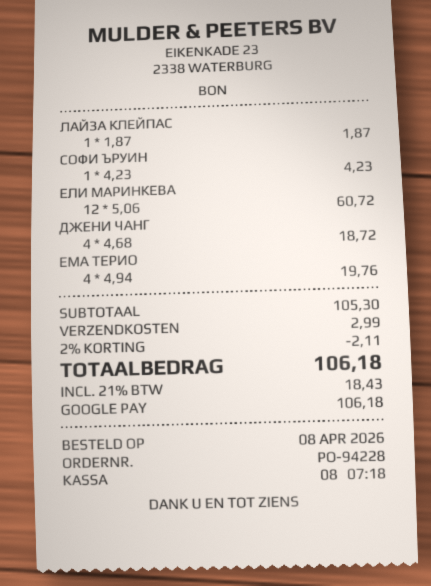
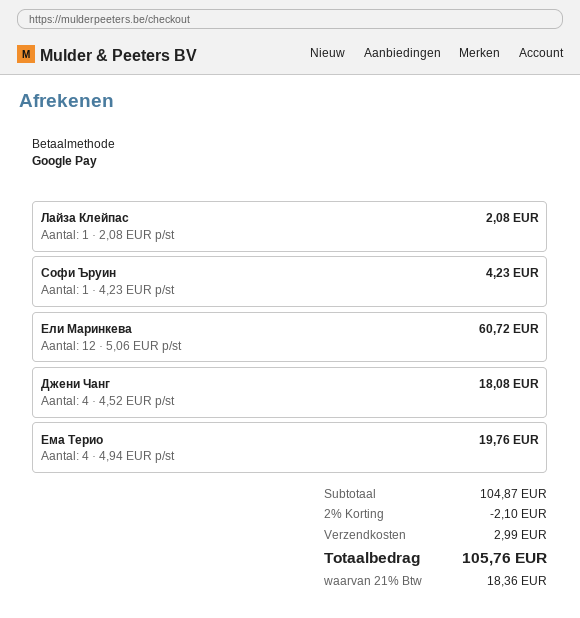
ЛАЙЗА КЛЕЙПАС: 1 x 1.87 = 1.87 -> 1 x 2.08 = 2.08
ДЖЕНИ ЧАНГ: 4 x 4.68 = 18.72 -> 4 x 4.52 = 18.08
subtotal: 105.30 -> 104.87
discount: 2% = 2.11 -> 2% = 2.10
tax: 21% = 18.43 -> 21% = 18.36
total: 106.18 -> 105.76

